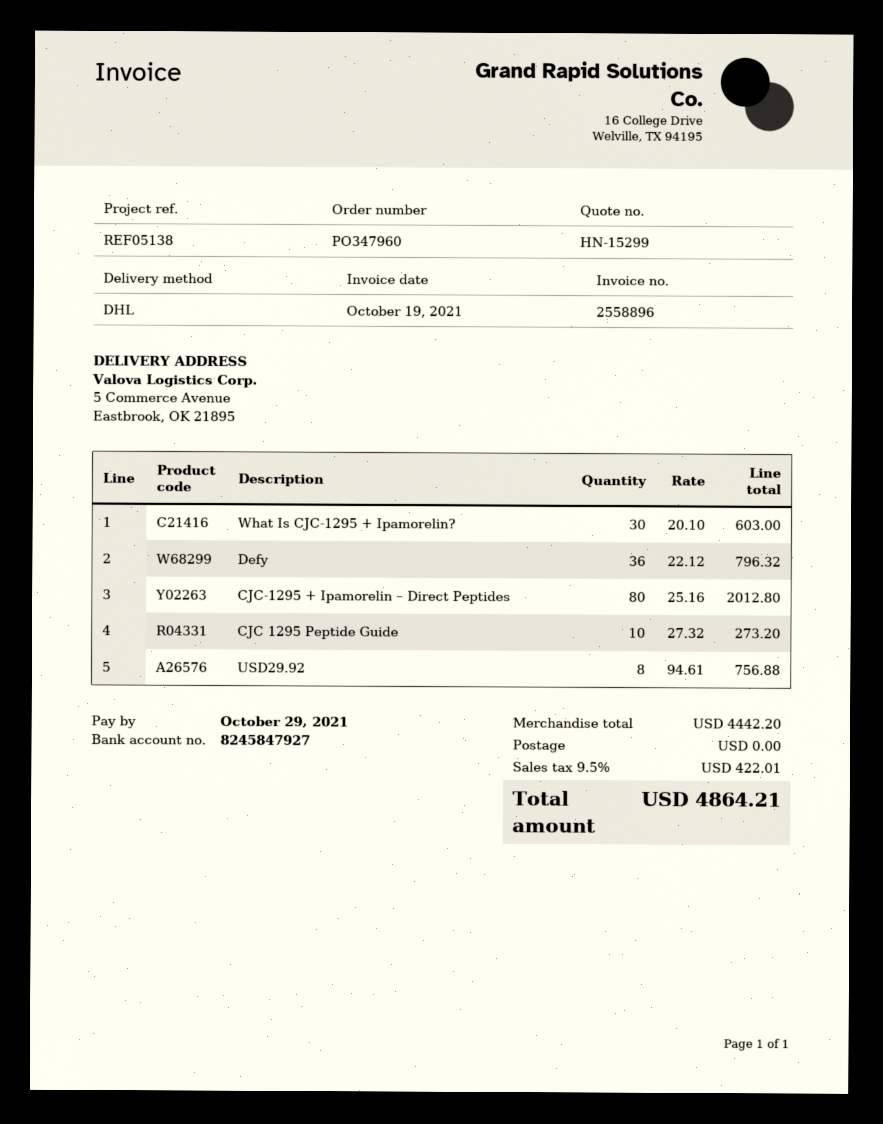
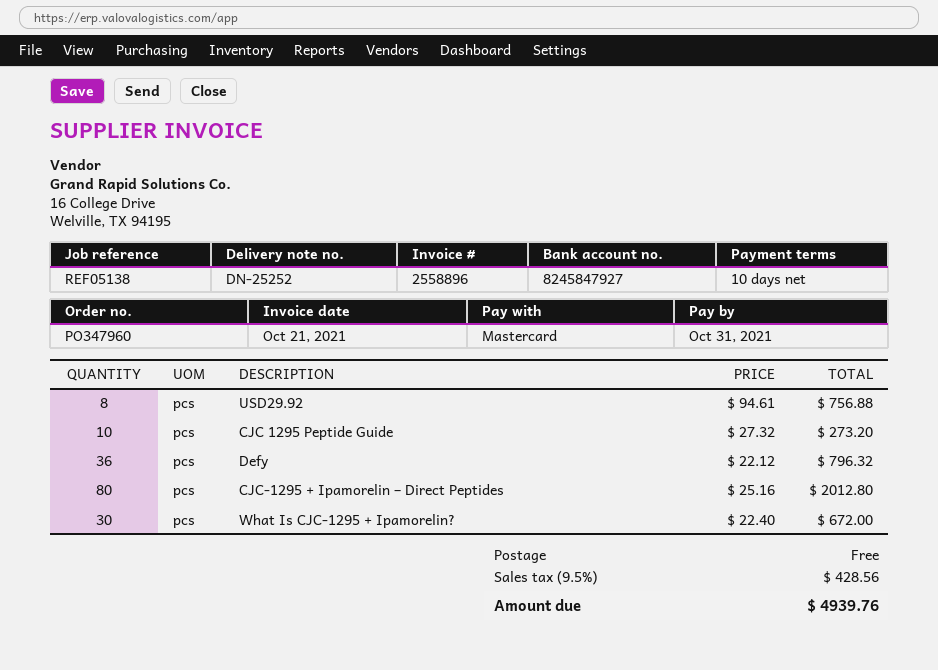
invoice date: 2021-10-19 -> 2021-10-21
due date: 2021-10-29 -> 2021-10-31
What Is CJC-1295 + Ipamorelin?: 30 x 20.10 = 603.00 -> 30 x 22.40 = 672.00
tax: 9.5% = 422.01 -> 9.5% = 428.56
total: 4864.21 -> 4939.76

